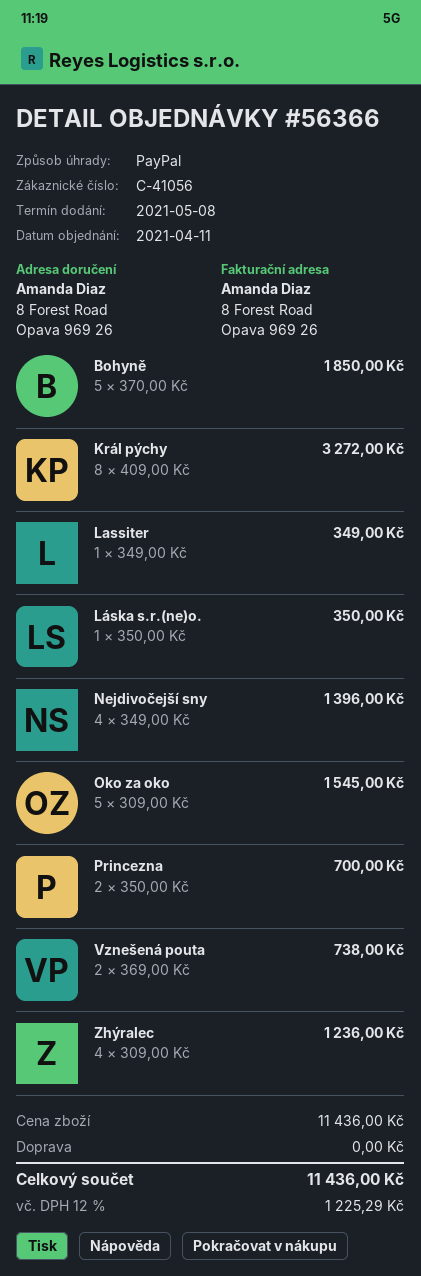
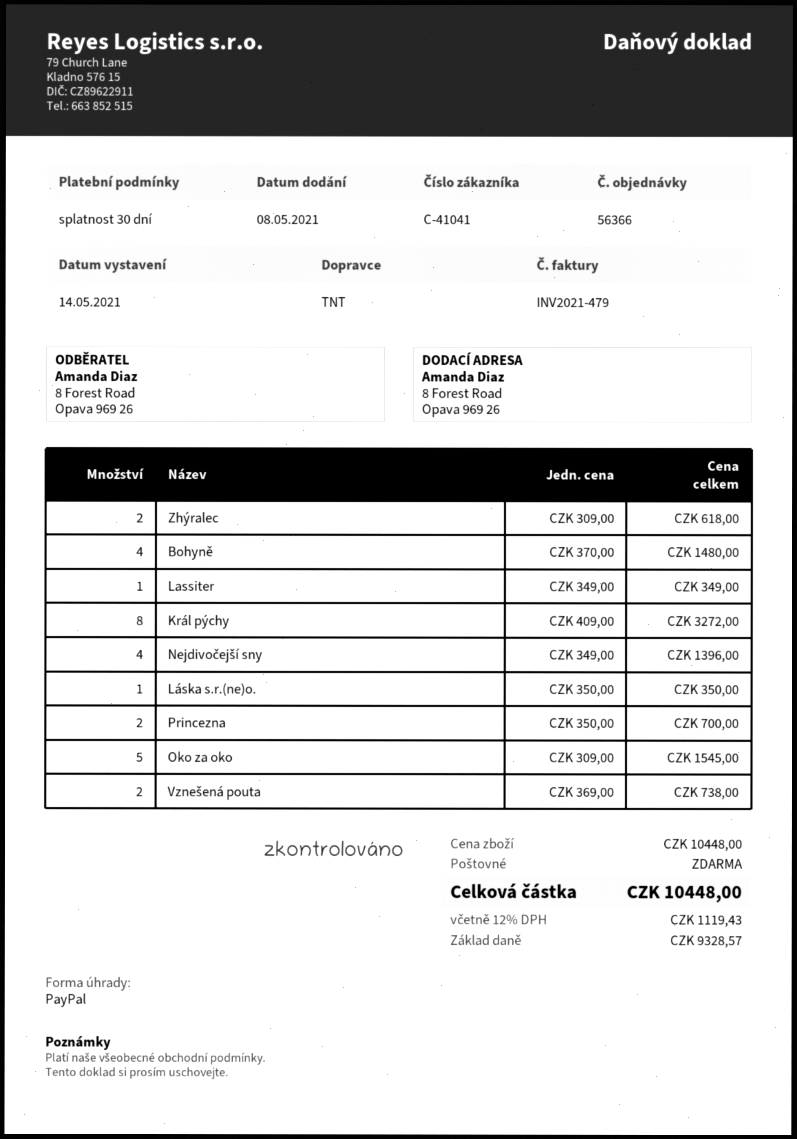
customer number: C-41056 -> C-41041
Bohyně: 5 x 370.00 = 1850.00 -> 4 x 370.00 = 1480.00
Zhýralec: 4 x 309.00 = 1236.00 -> 2 x 309.00 = 618.00
subtotal: 11436.00 -> 10448.00
tax: 12% = 1225.29 -> 12% = 1119.43
total: 11436.00 -> 10448.00

